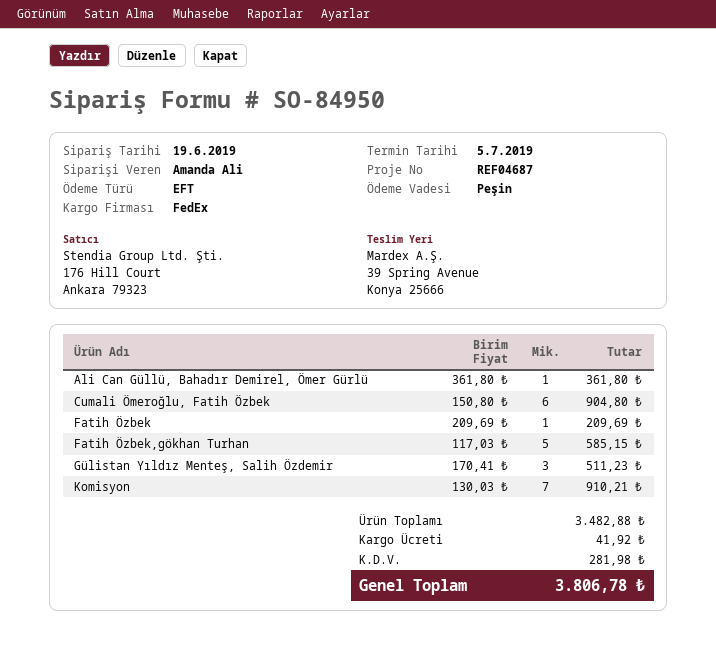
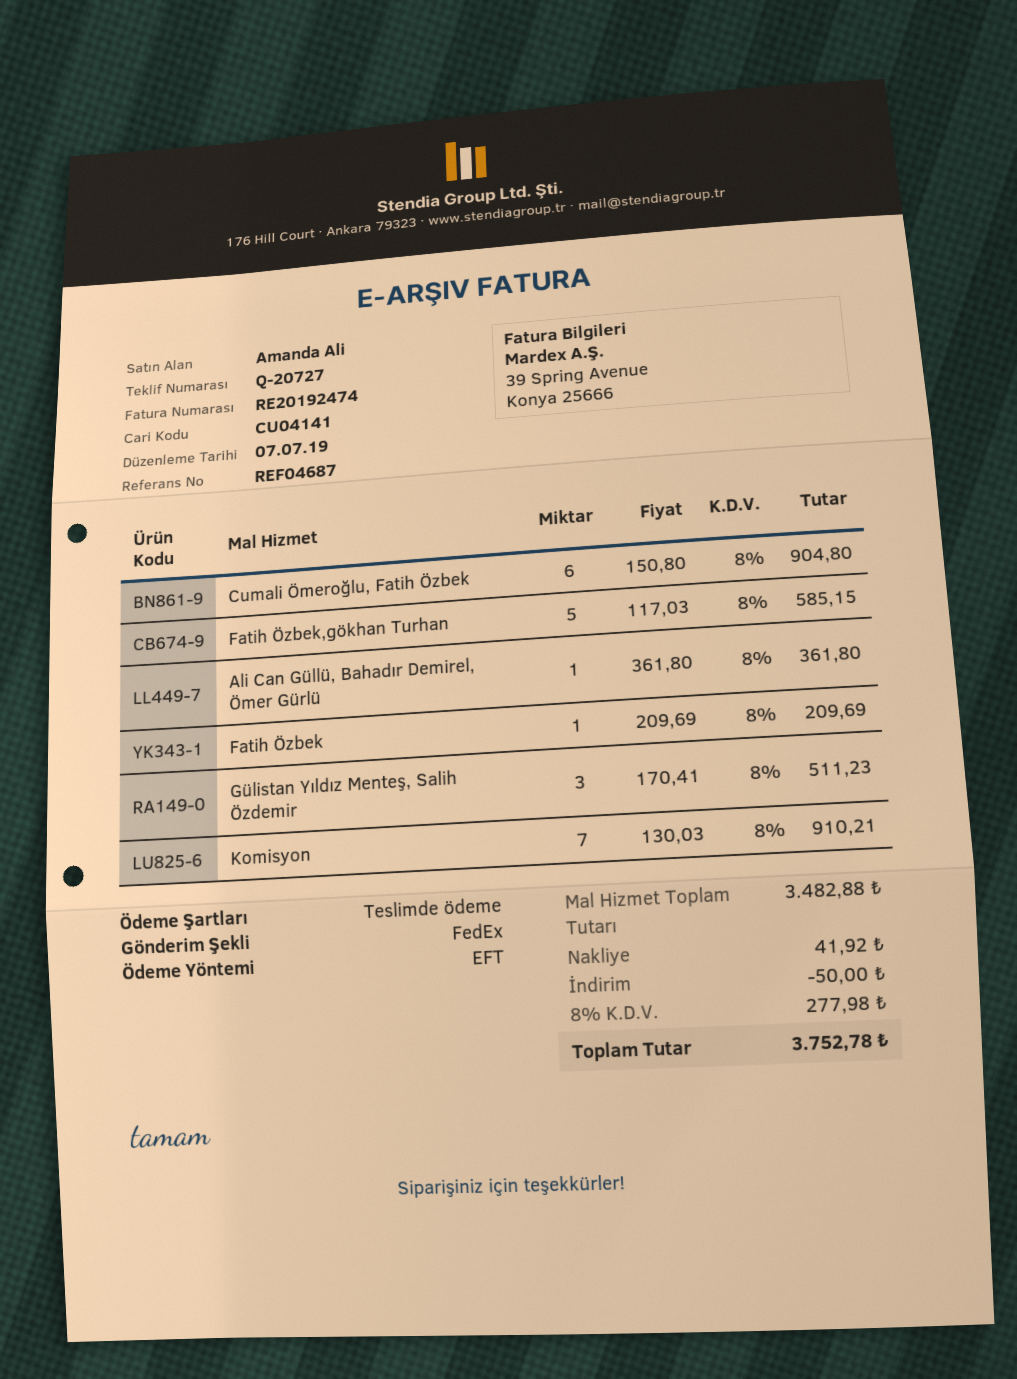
discount: none -> 50.00
tax: 281.98 -> 277.98
total: 3806.78 -> 3752.78

